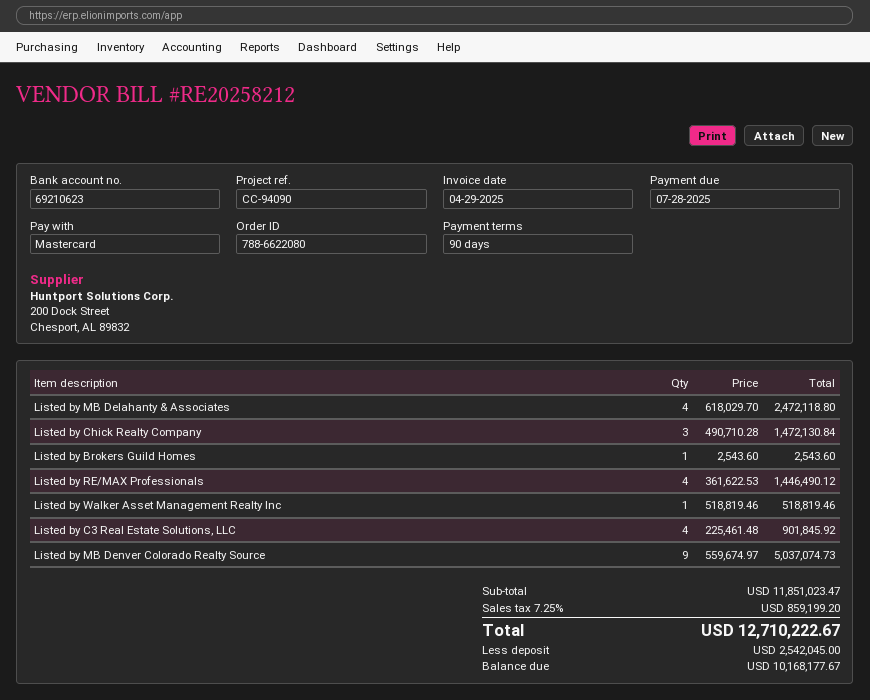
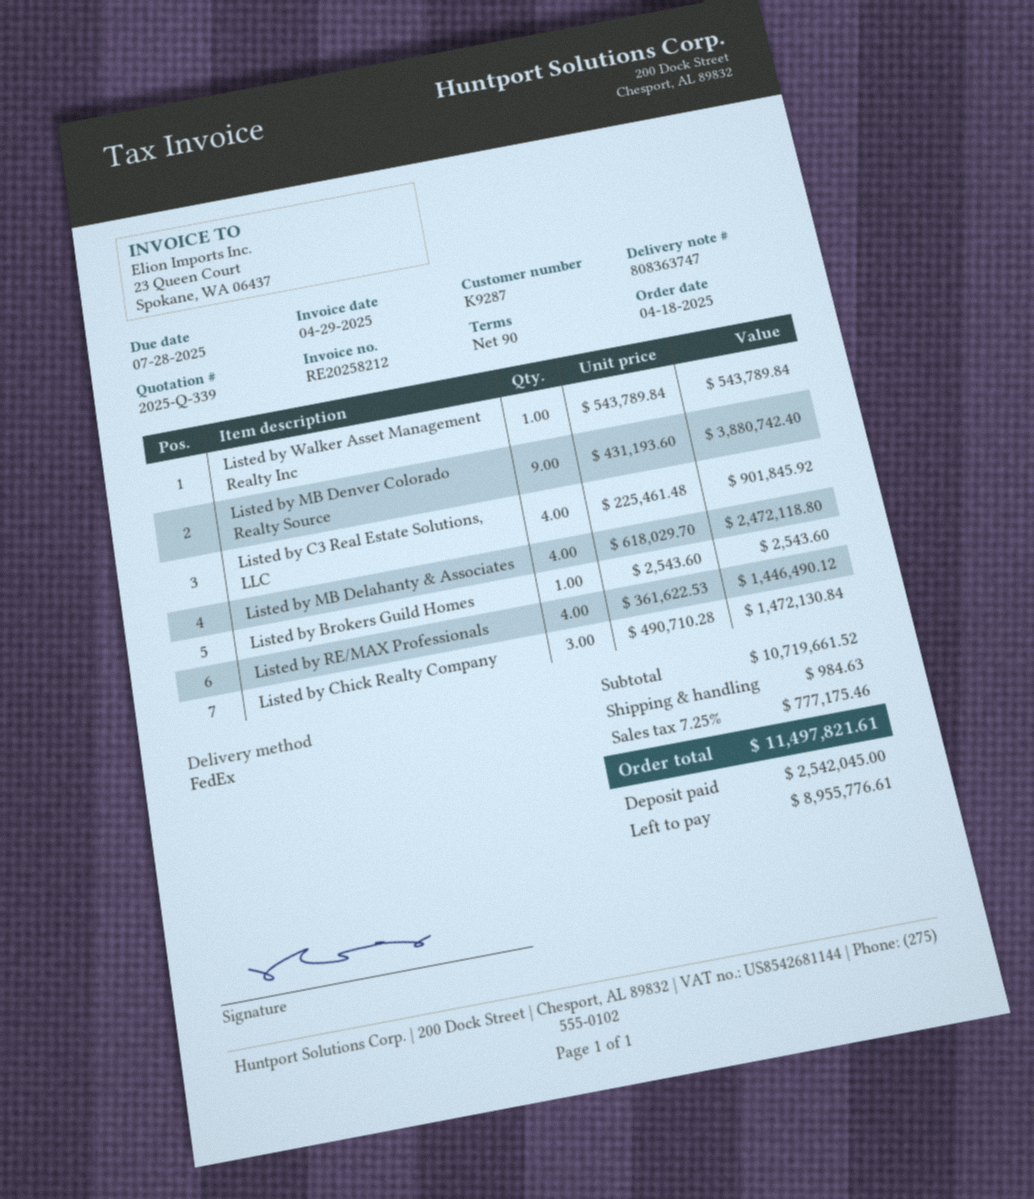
Listed by Walker Asset Management Realty Inc: 1 x 518819.46 = 518819.46 -> 1 x 543789.84 = 543789.84
Listed by MB Denver Colorado Realty Source: 9 x 559674.97 = 5037074.73 -> 9 x 431193.60 = 3880742.40
subtotal: 11851023.47 -> 10719661.52
shipping: none -> 984.63
tax: 7.25% = 859199.20 -> 7.25% = 777175.46
total: 12710222.67 -> 11497821.61
balance: 10168177.67 -> 8955776.61

